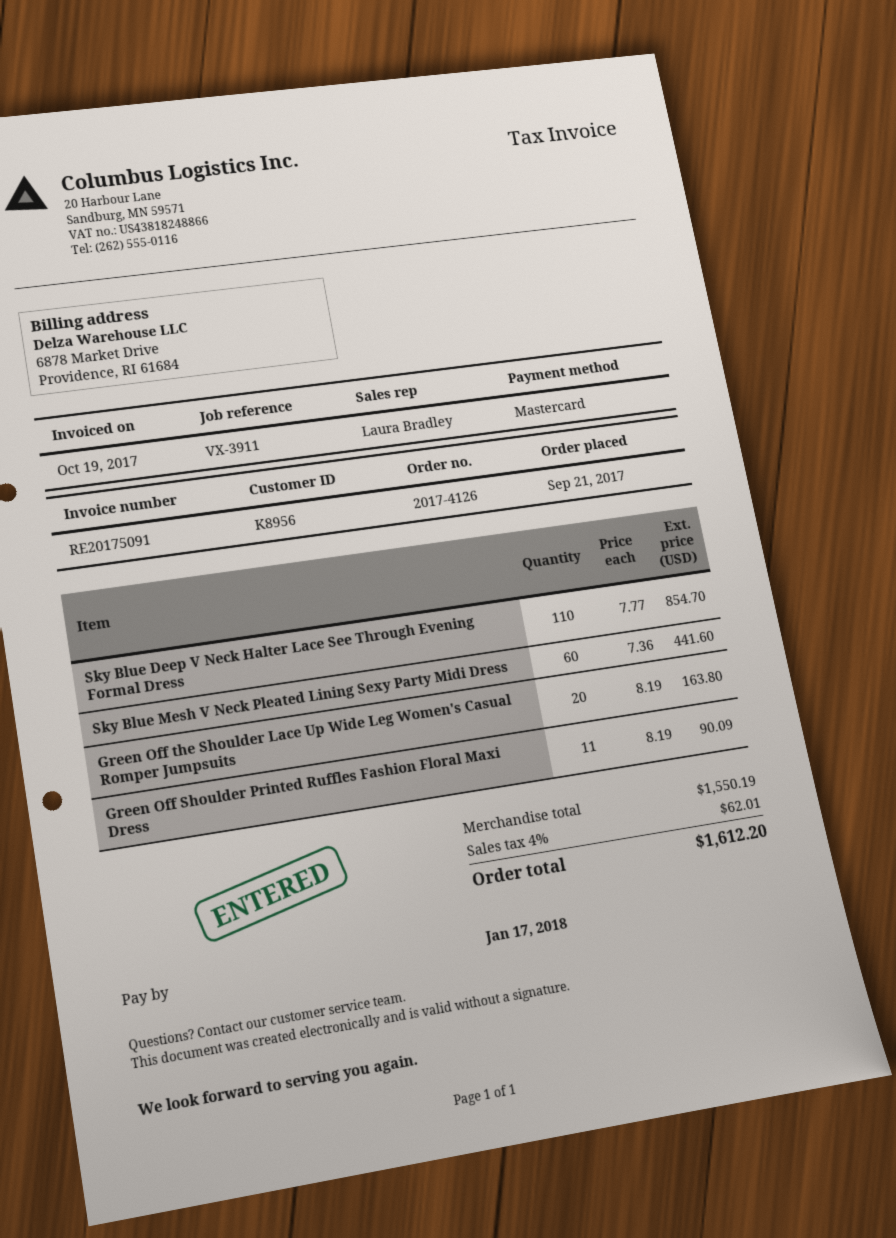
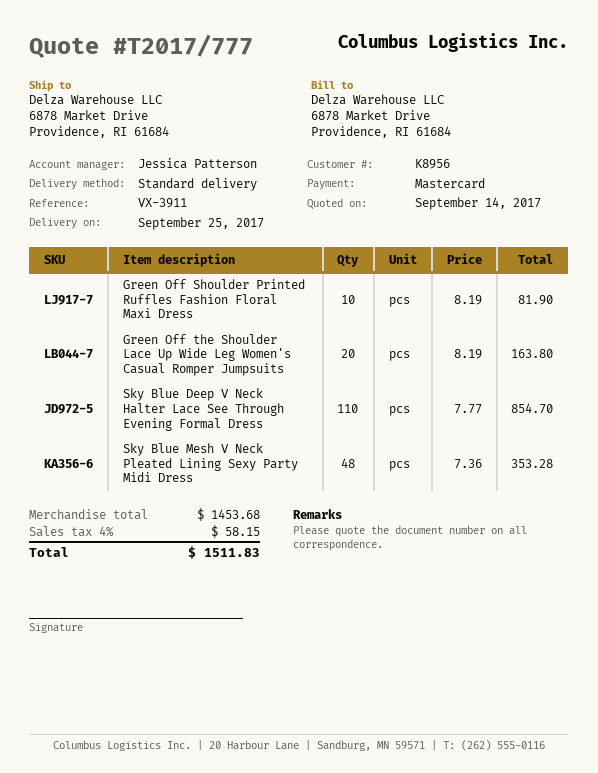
sales rep: Laura Bradley -> Jessica Patterson
Sky Blue Mesh V Neck Pleated Lining Sexy Party Midi Dress: 60 x 7.36 = 441.60 -> 48 x 7.36 = 353.28
Green Off Shoulder Printed Ruffles Fashion Floral Maxi Dress: 11 x 8.19 = 90.09 -> 10 x 8.19 = 81.90
subtotal: 1550.19 -> 1453.68
tax: 4% = 62.01 -> 4% = 58.15
total: 1612.20 -> 1511.83

